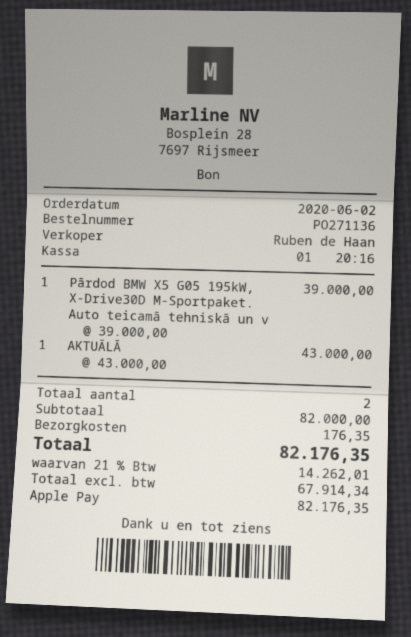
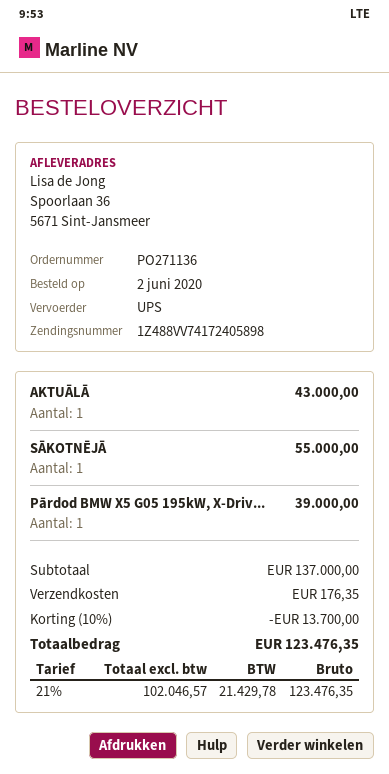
SĀKOTNĒJĀ: none -> 1 for 55000.00
subtotal: 82000.00 -> 137000.00
discount: none -> 10% = 13700.00
net: 67914.34 -> 102046.57
tax: 21% = 14262.01 -> 21% = 21429.78
total: 82176.35 -> 123476.35

